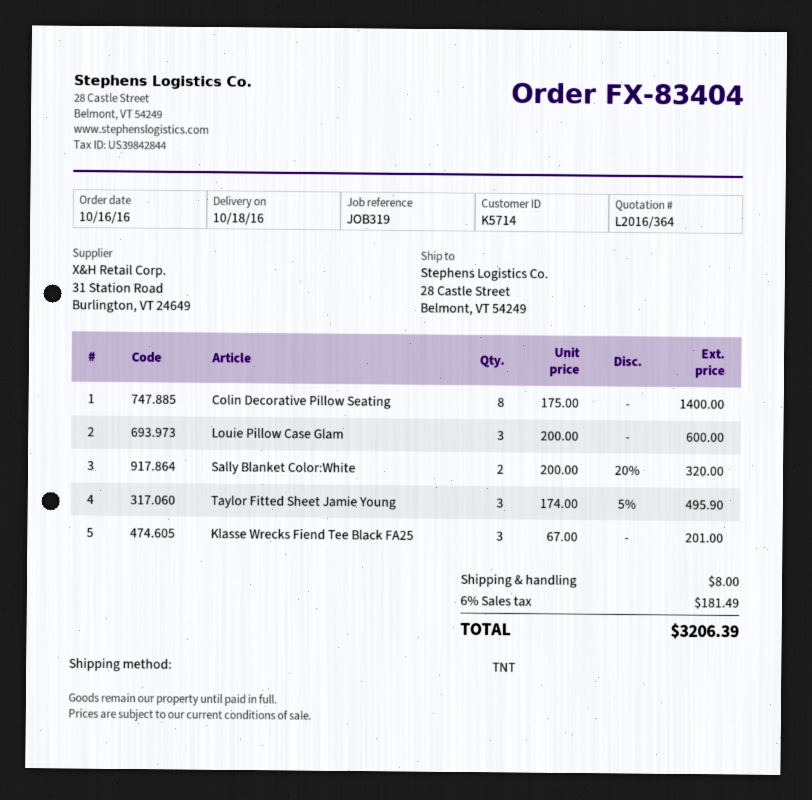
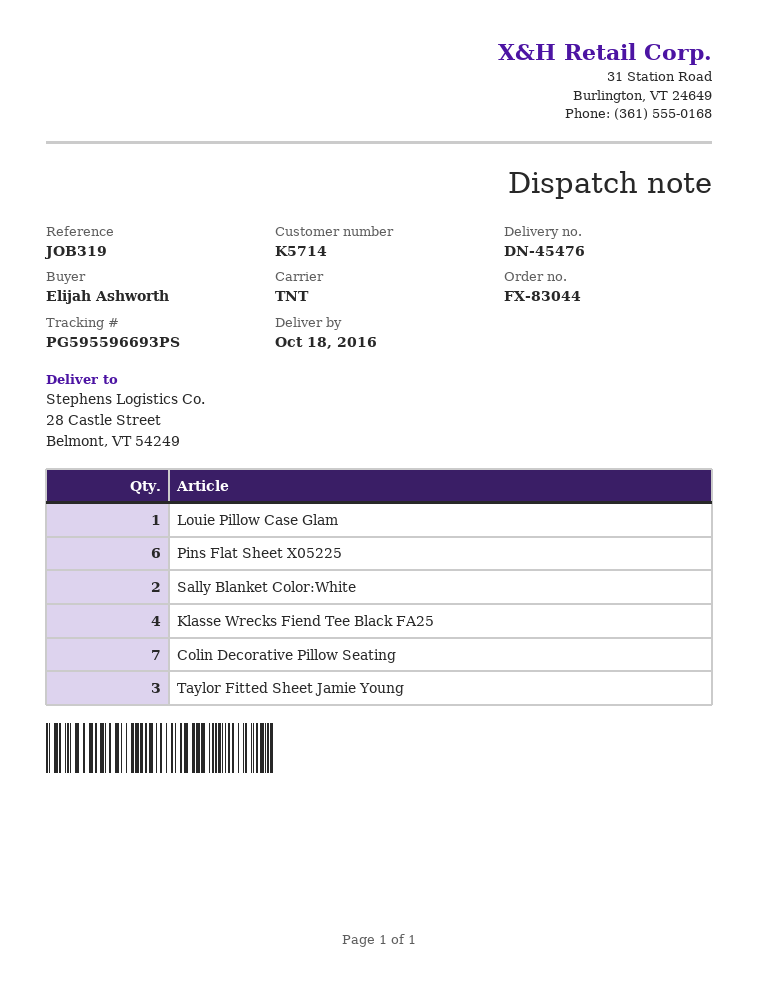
order number: FX-83404 -> FX-83044
Colin Decorative Pillow Seating: 8 -> 7
Louie Pillow Case Glam: 3 -> 1
Klasse Wrecks Fiend Tee Black FA25: 3 -> 4
Pins Flat Sheet X05225: none -> 6

